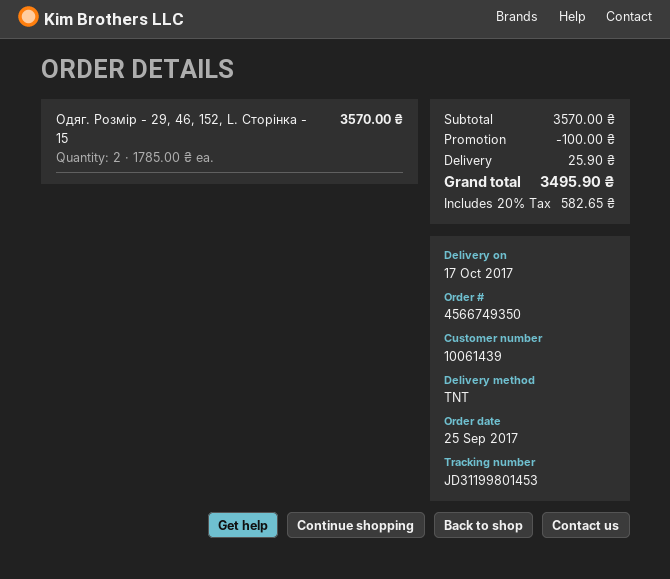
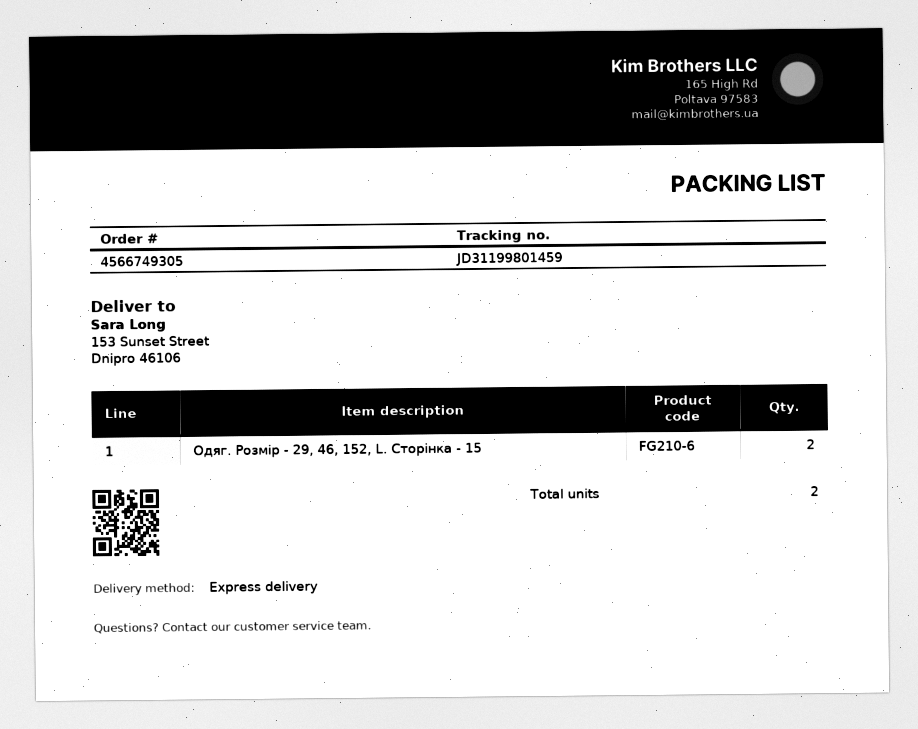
order number: 4566749350 -> 4566749305
shipping method: TNT -> express
tracking number: JD31199801453 -> JD31199801459

